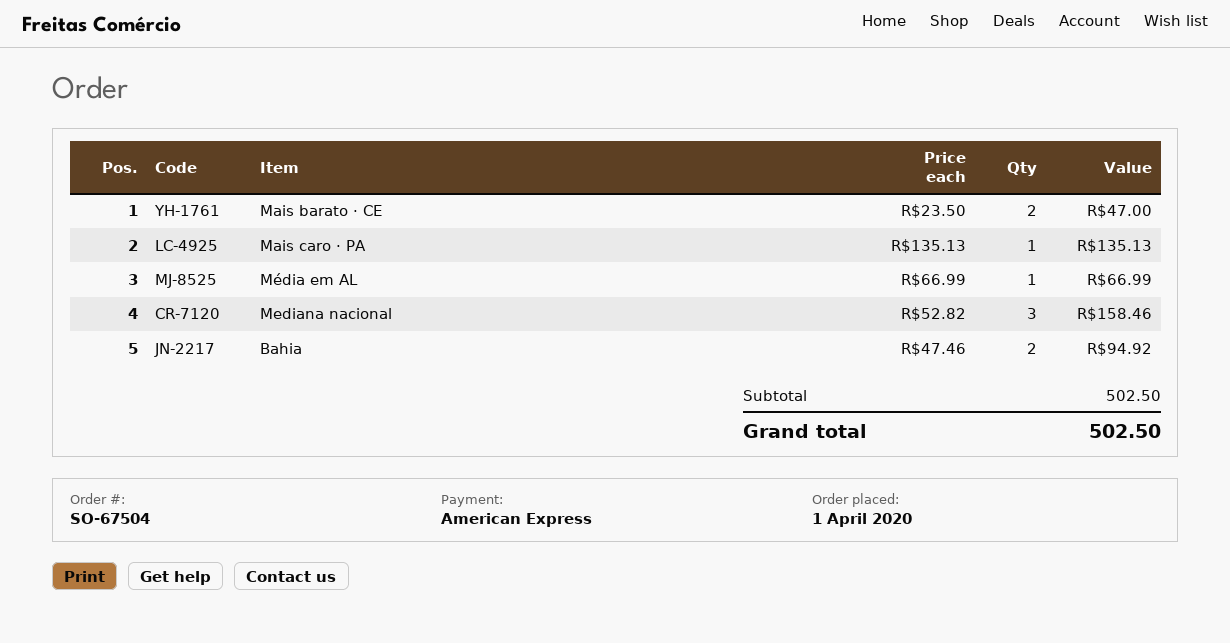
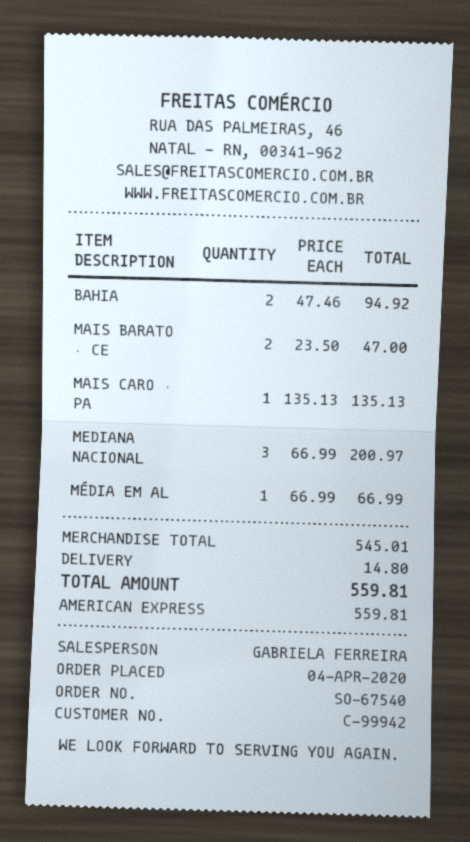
order number: SO-67504 -> SO-67540
order date: 2020-04-01 -> 2020-04-04
Mediana nacional: 3 x 52.82 = 158.46 -> 3 x 66.99 = 200.97
subtotal: 502.50 -> 545.01
shipping: none -> 14.80
total: 502.50 -> 559.81

